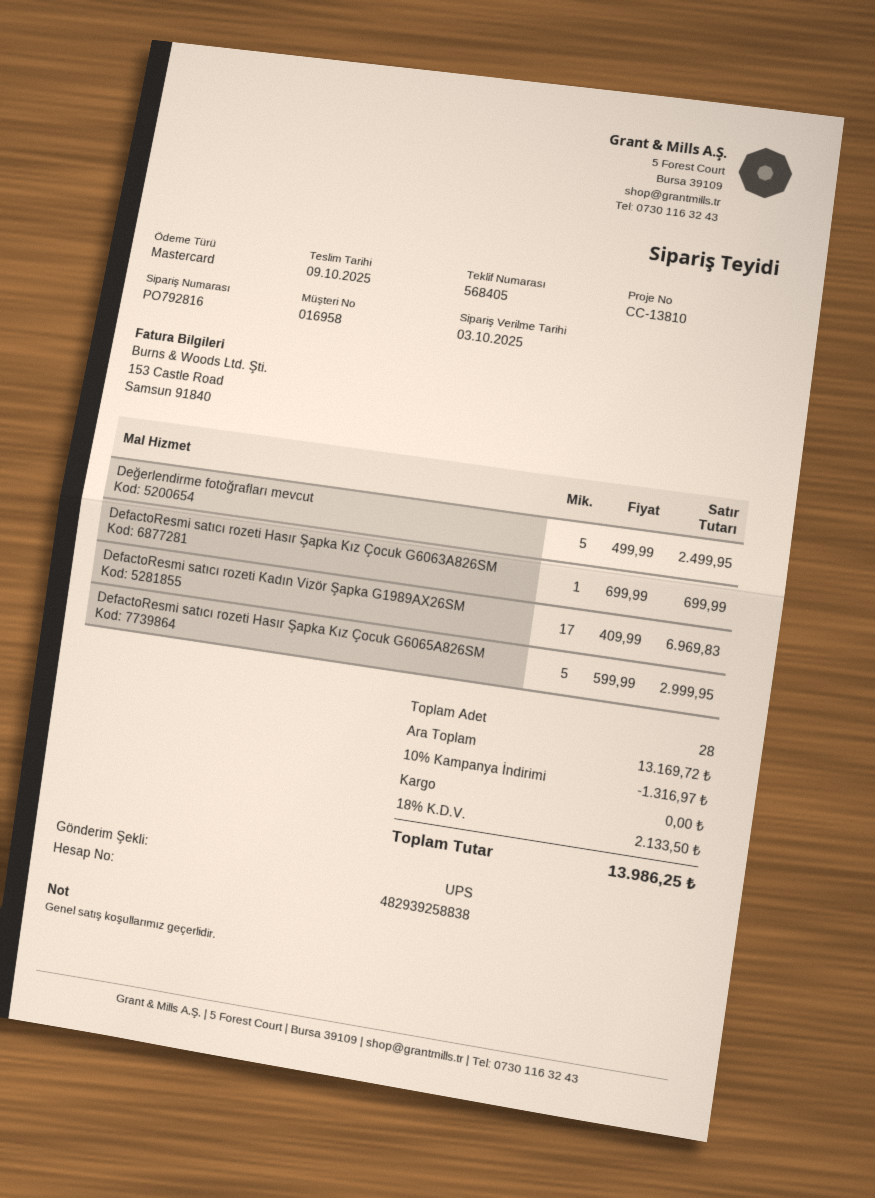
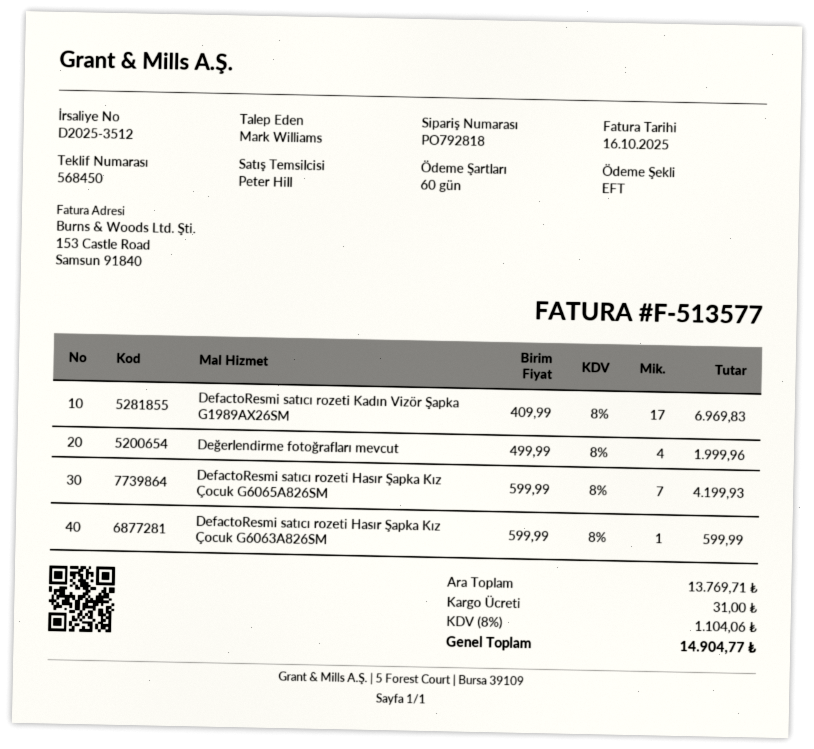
quote number: 568405 -> 568450
order number: PO792816 -> PO792818
payment method: Mastercard -> bank transfer
Değerlendirme fotoğrafları mevcut: 5 x 499.99 = 2499.95 -> 4 x 499.99 = 1999.96
DefactoResmi satıcı rozeti Hasır Şapka Kız Çocuk G6063A826SM: 1 x 699.99 = 699.99 -> 1 x 599.99 = 599.99
DefactoResmi satıcı rozeti Hasır Şapka Kız Çocuk G6065A826SM: 5 x 599.99 = 2999.95 -> 7 x 599.99 = 4199.93
subtotal: 13169.72 -> 13769.71
discount: 10% = 1316.97 -> none
shipping: 0.00 -> 31.00
tax: 18% = 2133.50 -> 8% = 1104.06
total: 13986.25 -> 14904.77

